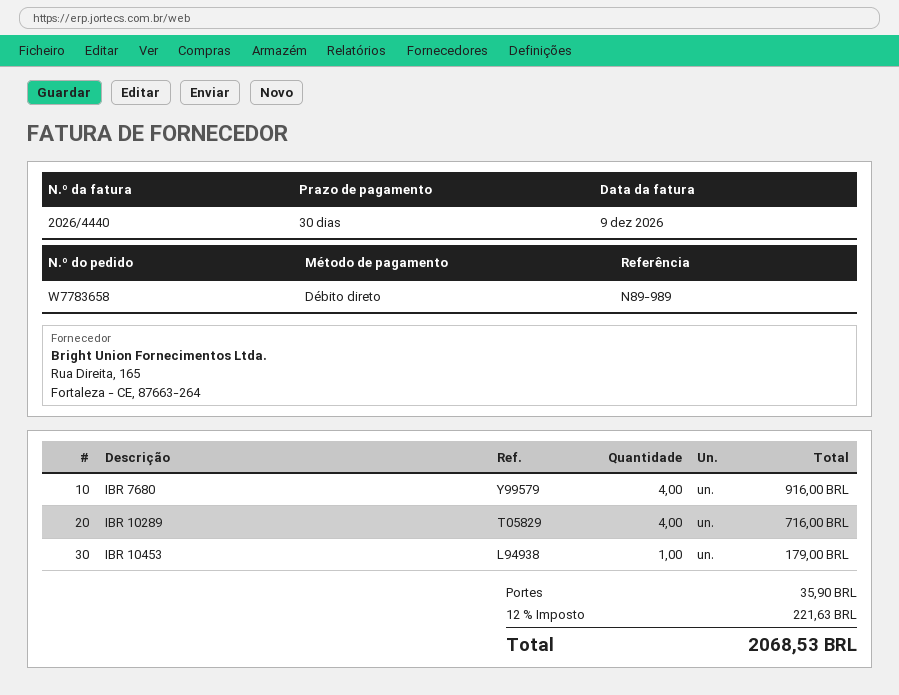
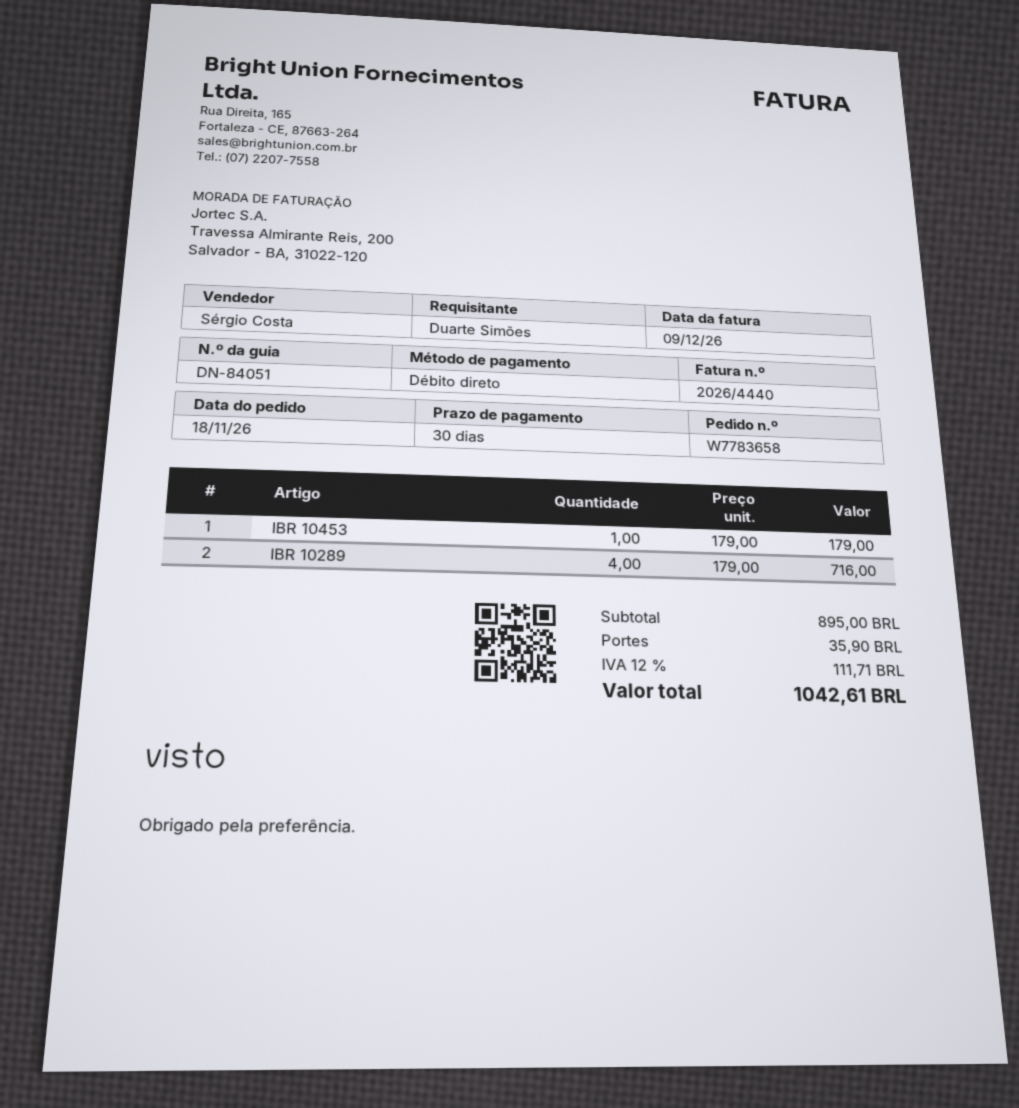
IBR 7680: 4 for 916.00 -> none
tax: 12% = 221.63 -> 12% = 111.71
total: 2068.53 -> 1042.61

